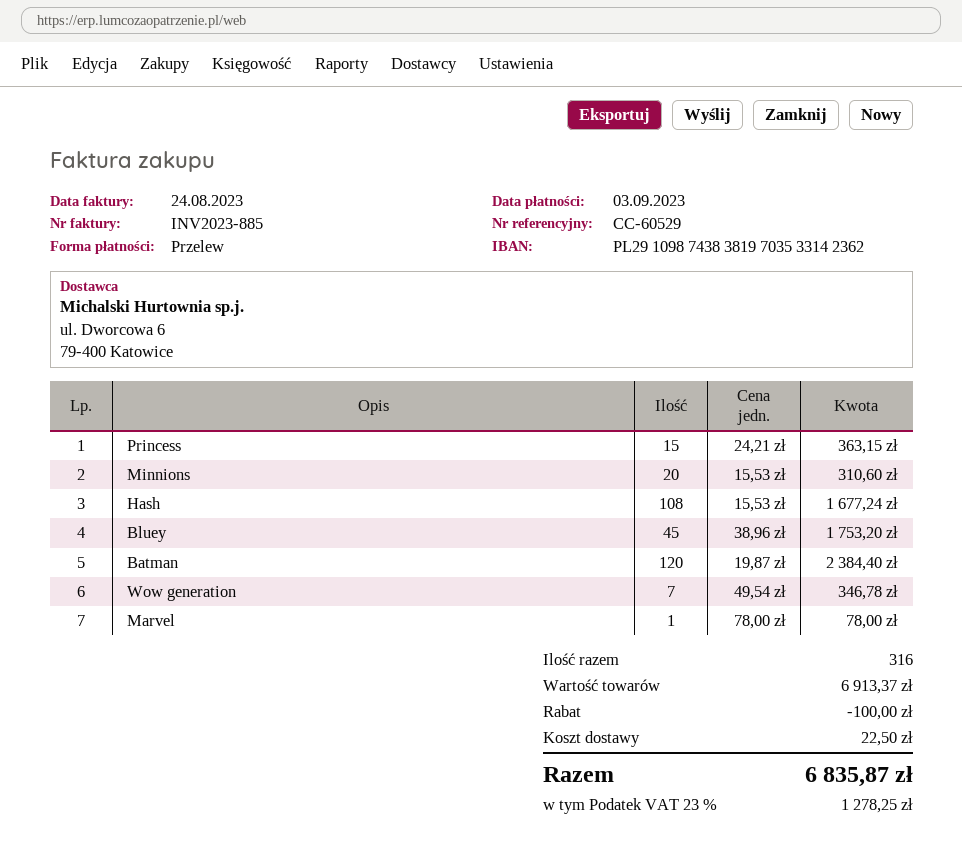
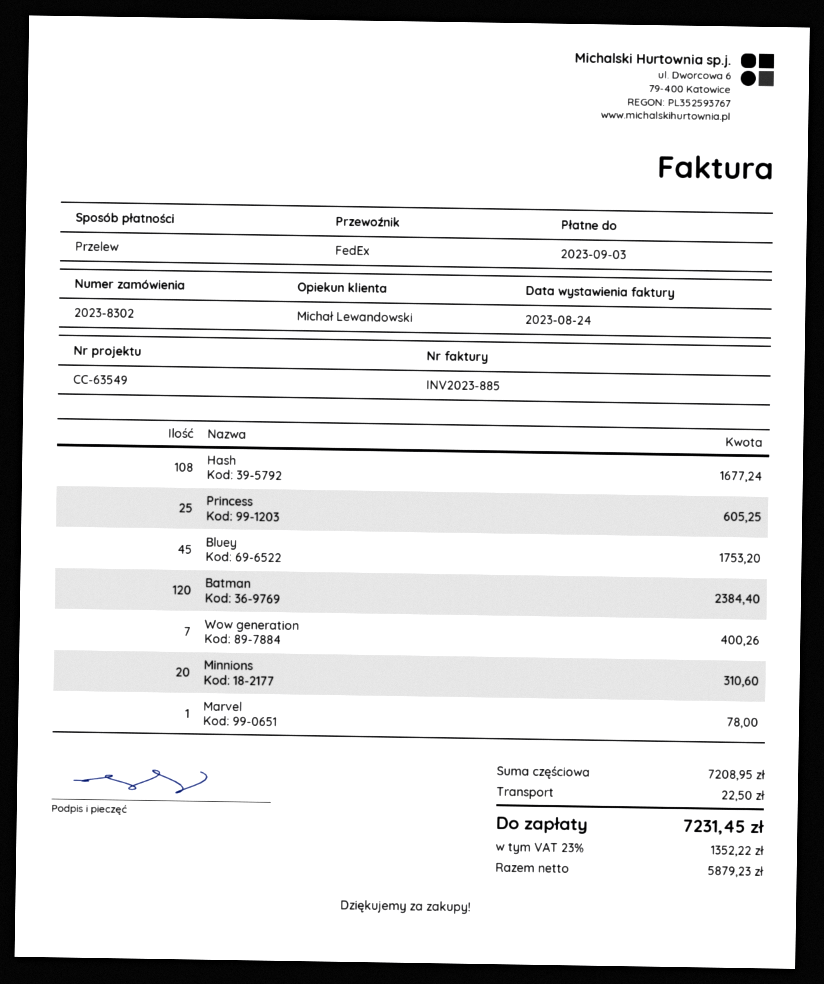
reference: CC-60529 -> CC-63549
Princess: 15 for 363.15 -> 25 for 605.25
Wow generation: 7 for 346.78 -> 7 for 400.26
subtotal: 6913.37 -> 7208.95
discount: 100.00 -> none
tax: 23% = 1278.25 -> 23% = 1352.22
total: 6835.87 -> 7231.45

